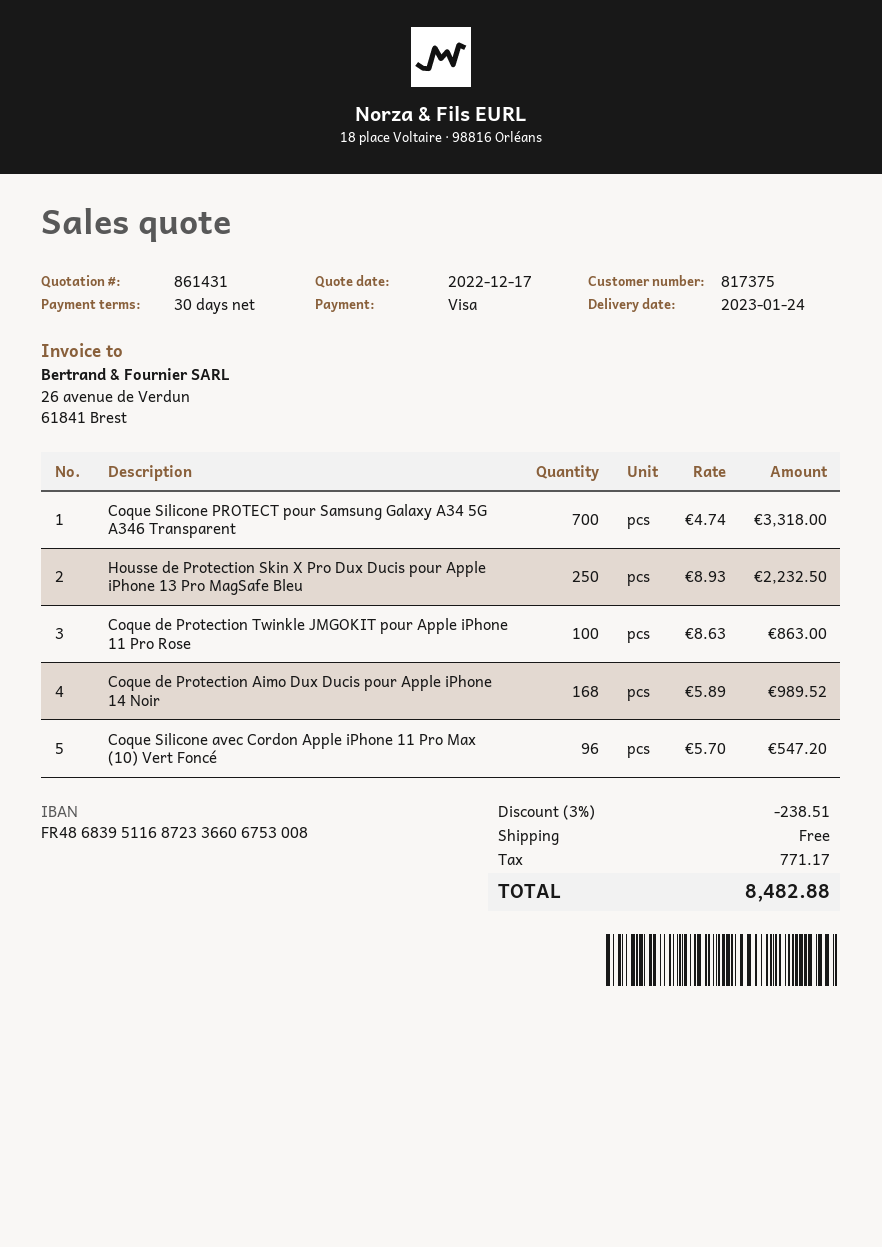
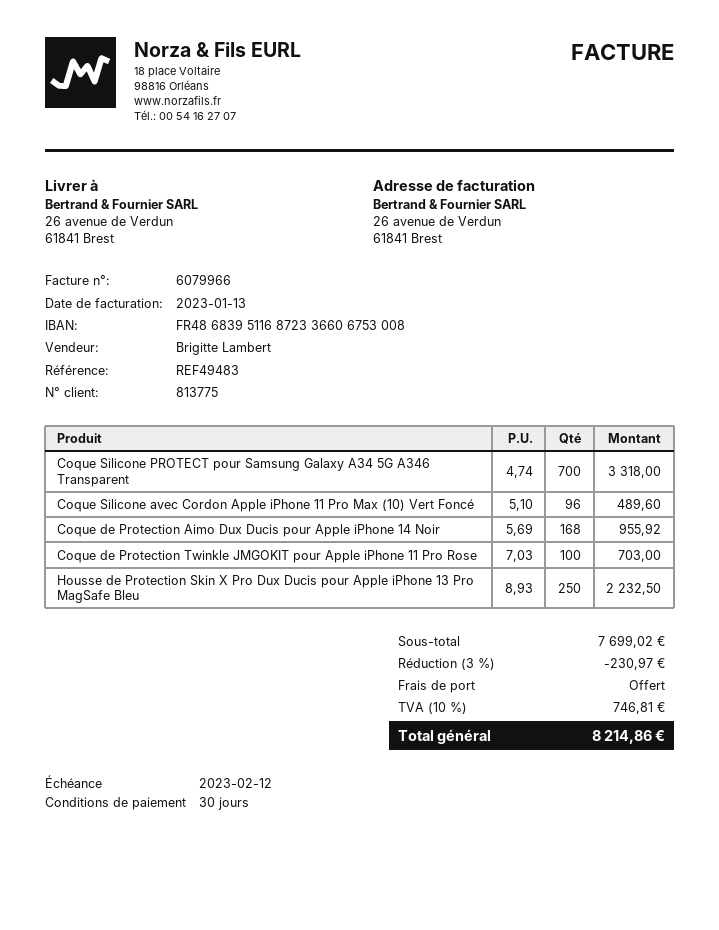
customer number: 817375 -> 813775
Coque de Protection Twinkle JMGOKIT pour Apple iPhone 11 Pro Rose: 100 x 8.63 = 863.00 -> 100 x 7.03 = 703.00
Coque de Protection Aimo Dux Ducis pour Apple iPhone 14 Noir: 168 x 5.89 = 989.52 -> 168 x 5.69 = 955.92
Coque Silicone avec Cordon Apple iPhone 11 Pro Max (10) Vert Foncé: 96 x 5.70 = 547.20 -> 96 x 5.10 = 489.60
discount: 3% = 238.51 -> 3% = 230.97
tax: 771.17 -> 746.81
total: 8482.88 -> 8214.86

